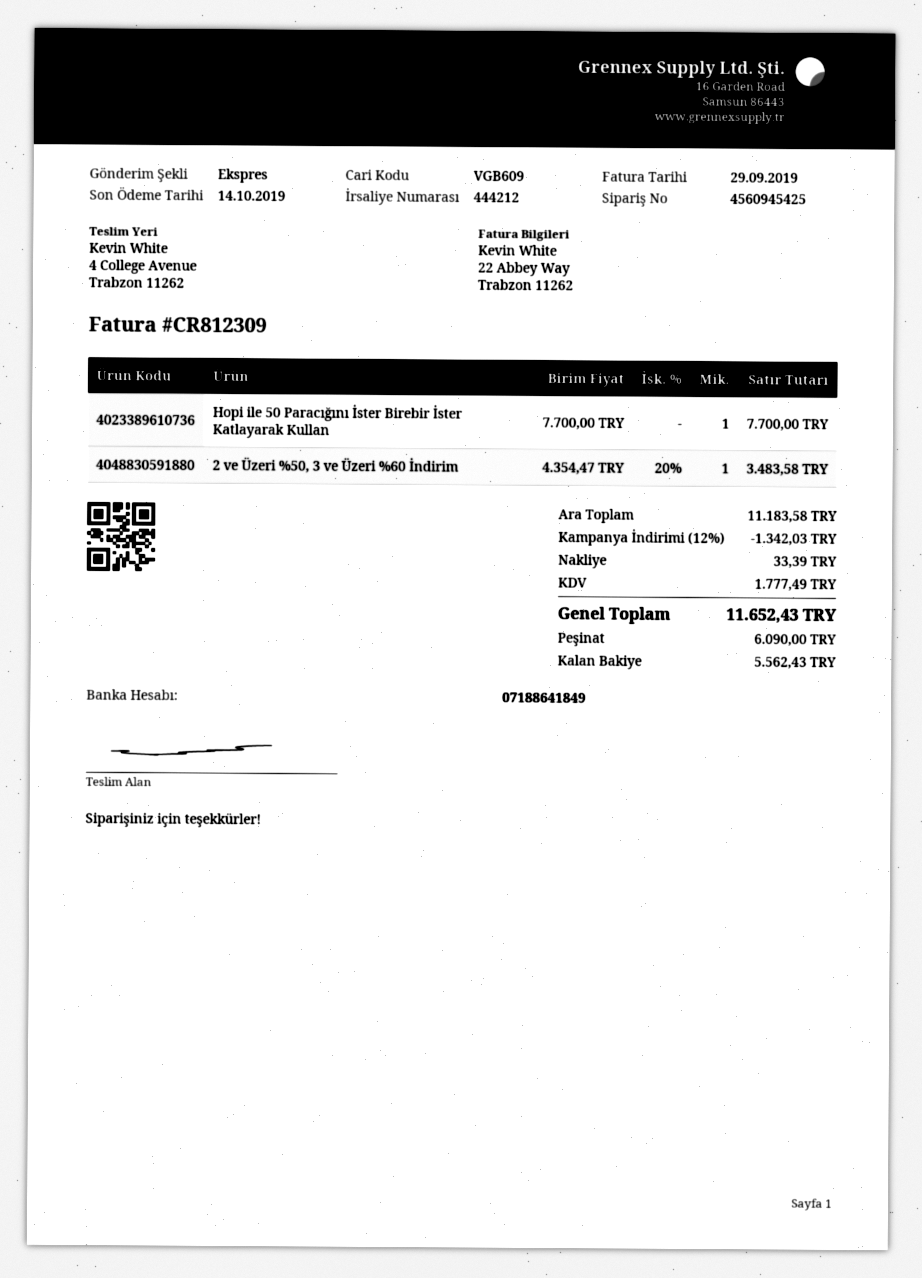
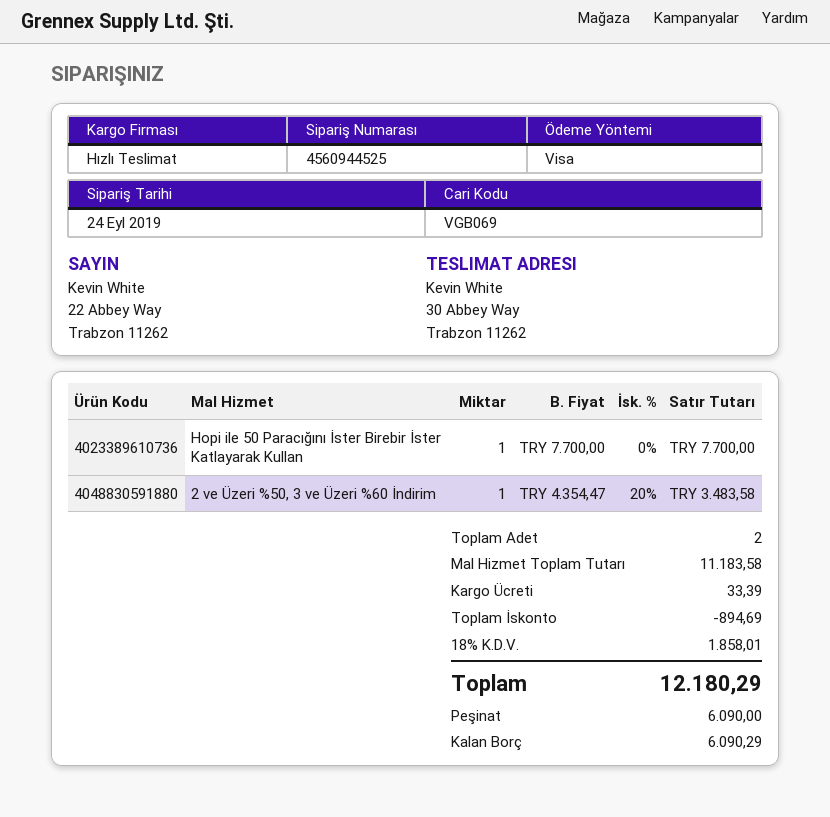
order number: 4560945425 -> 4560944525
customer number: VGB609 -> VGB069
ship to: 4 College Avenue, Trabzon 11262 -> 30 Abbey Way, Trabzon 11262
discount: 1342.03 -> 894.69
tax: 1777.49 -> 1858.01
total: 11652.43 -> 12180.29
balance: 5562.43 -> 6090.29

